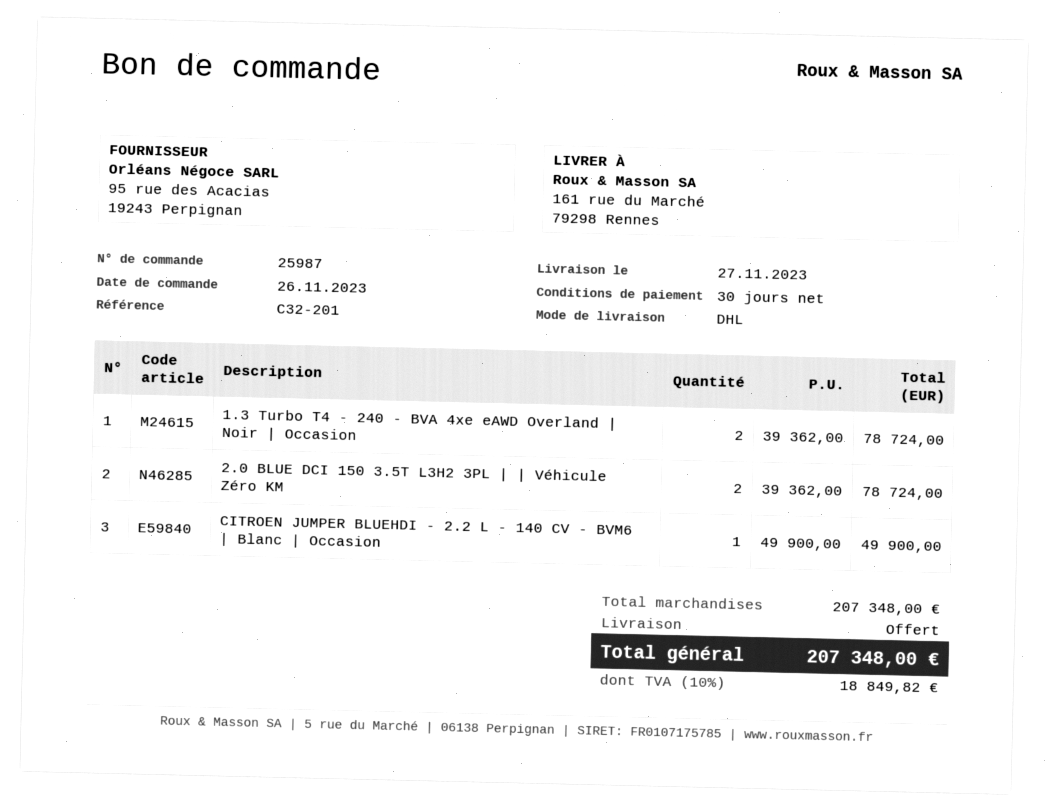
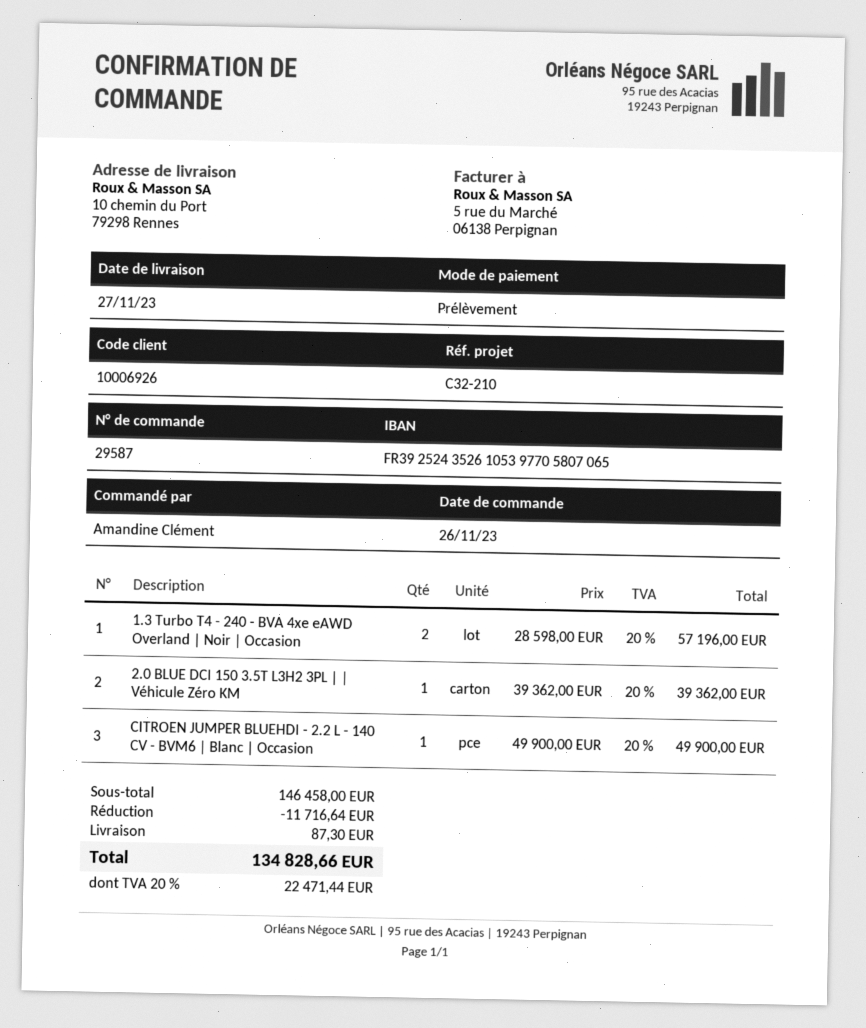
order number: 25987 -> 29587
reference: C32-201 -> C32-210
ship to: 161 rue du Marché, 79298 Rennes -> 10 chemin du Port, 79298 Rennes
1.3 Turbo T4 - 240 - BVA 4xe eAWD Overland | Noir | Occasion: 2 x 39362.00 = 78724.00 -> 2 x 28598.00 = 57196.00
2.0 BLUE DCI 150 3.5T L3H2 3PL | | Véhicule Zéro KM: 2 x 39362.00 = 78724.00 -> 1 x 39362.00 = 39362.00
subtotal: 207348.00 -> 146458.00
discount: none -> 11716.64
shipping: 0.00 -> 87.30
tax: 10% = 18849.82 -> 20% = 22471.44
total: 207348.00 -> 134828.66

